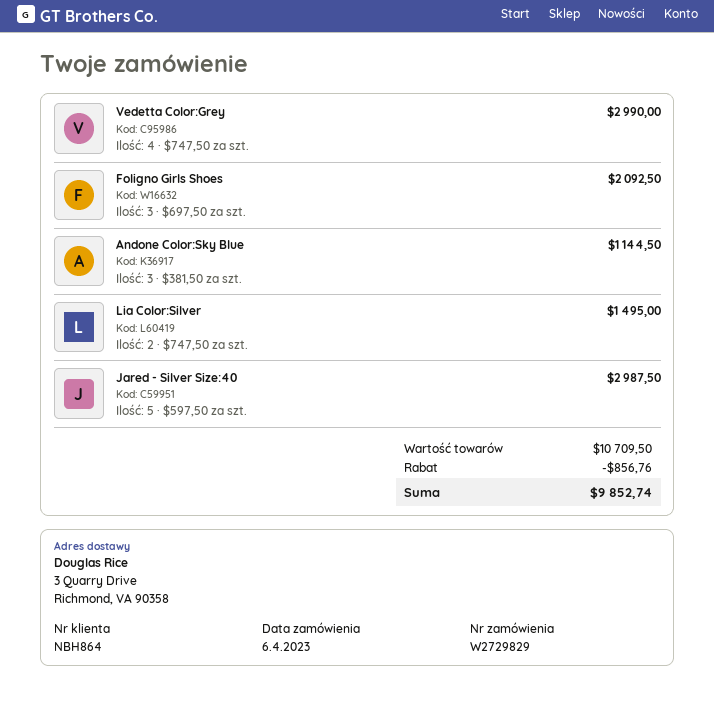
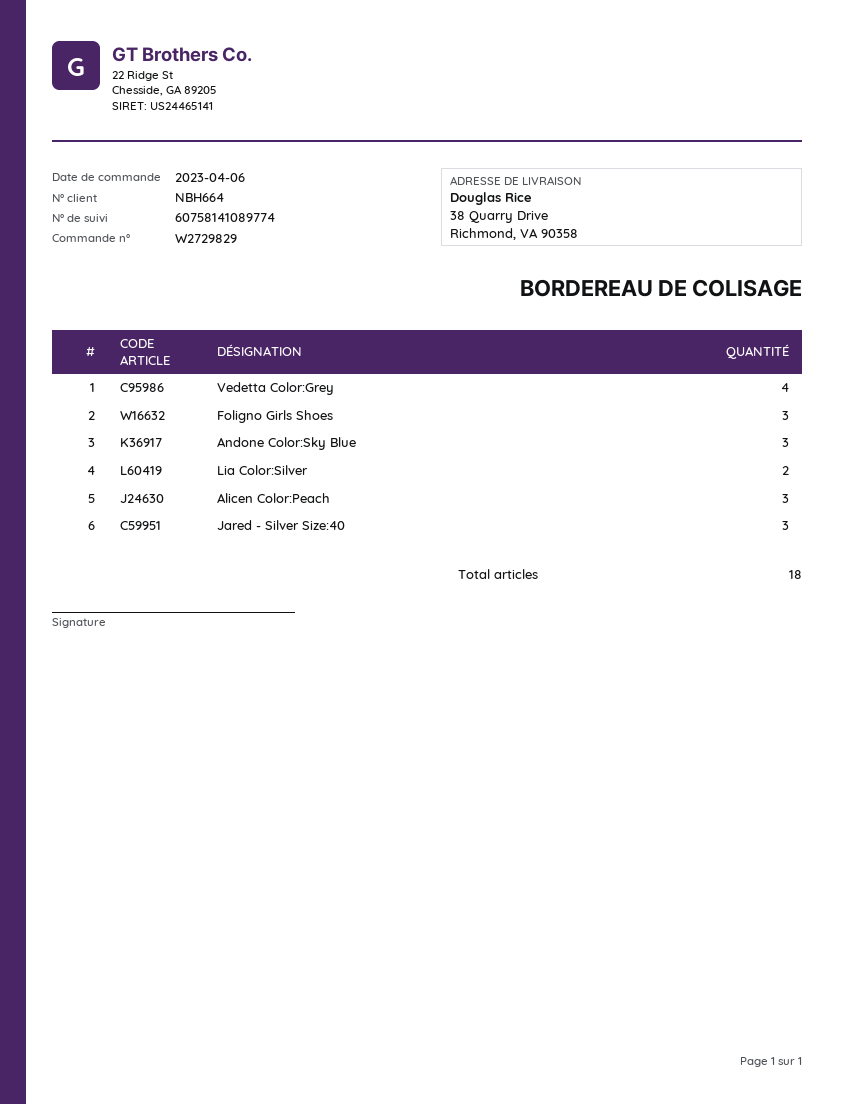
customer number: NBH864 -> NBH664
ship to: 3 Quarry Drive, Richmond, VA 90358 -> 38 Quarry Drive, Richmond, VA 90358
Jared - Silver Size:40: 5 -> 3
Alicen Color:Peach: none -> 3

